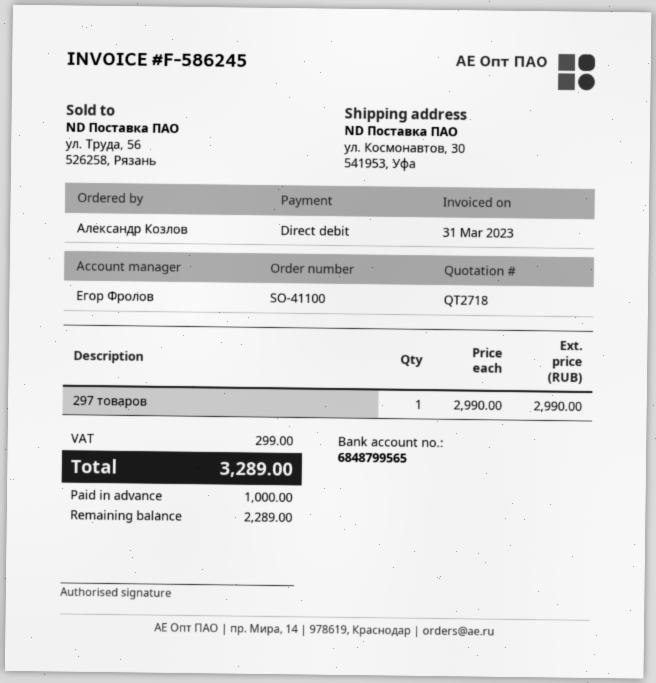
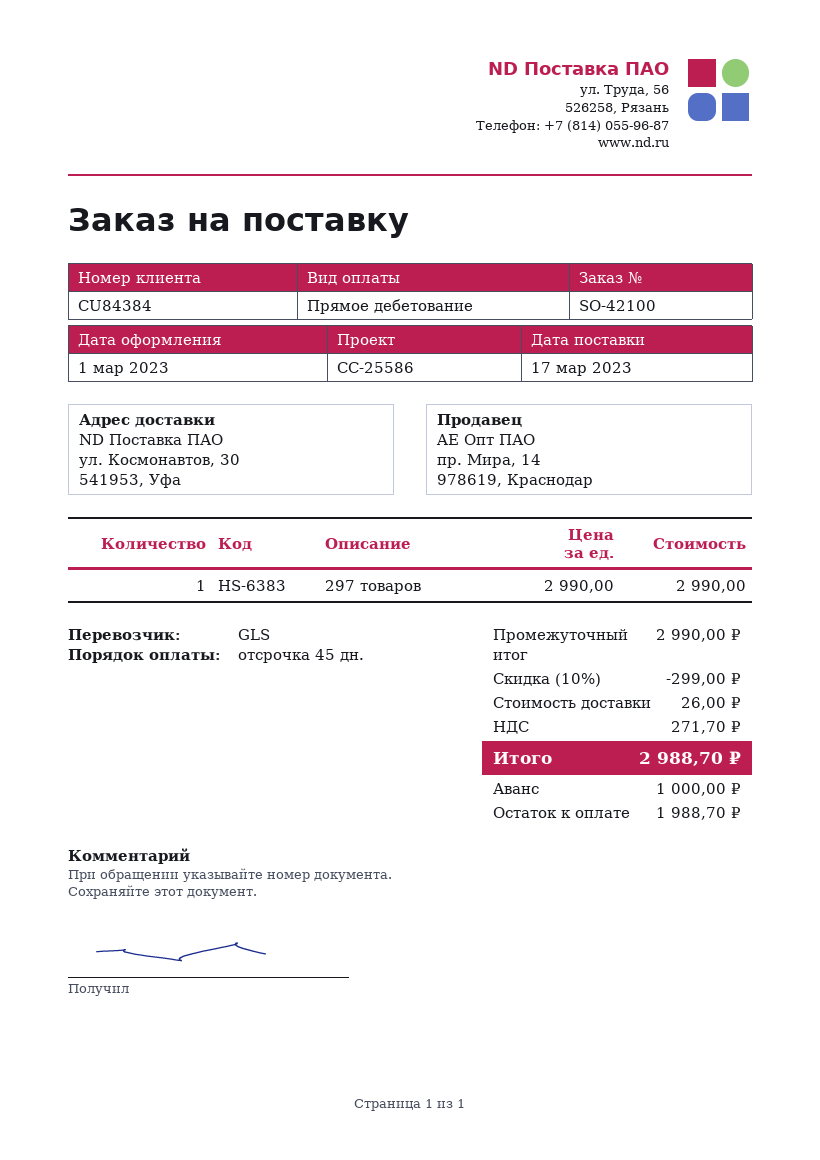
order number: SO-41100 -> SO-42100
discount: none -> 10% = 299.00
shipping: none -> 26.00
tax: 299.00 -> 271.70
total: 3289.00 -> 2988.70
balance: 2289.00 -> 1988.70

